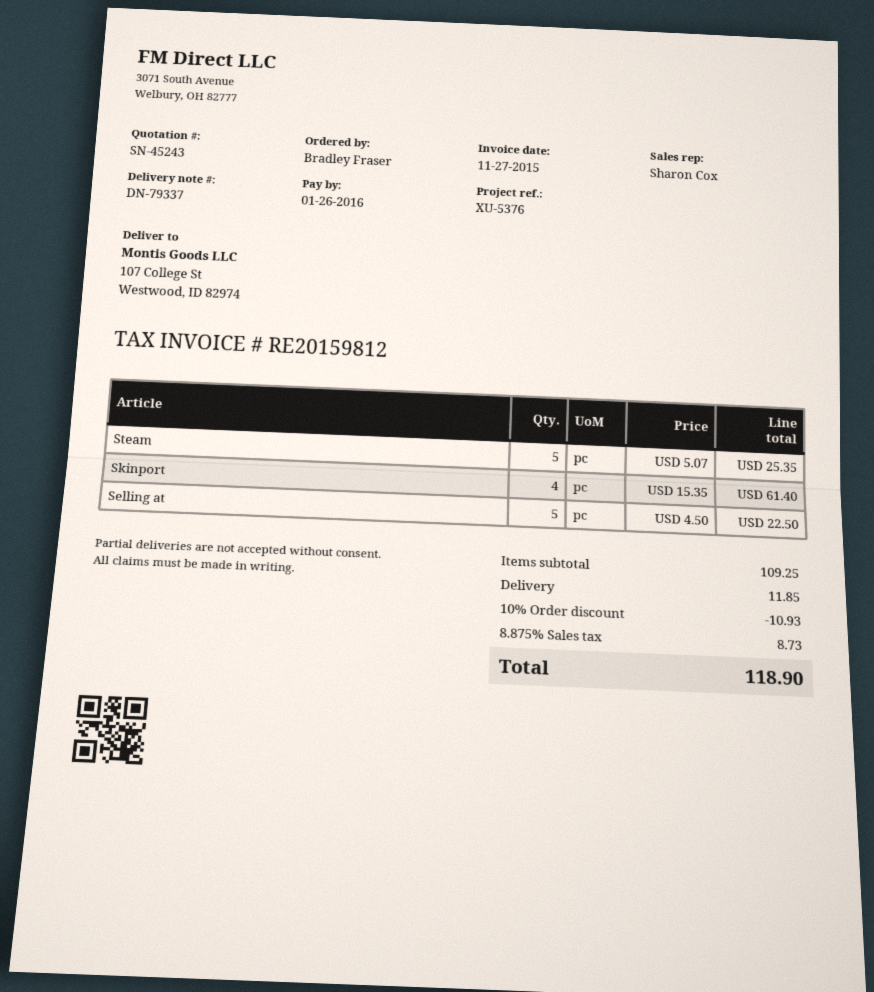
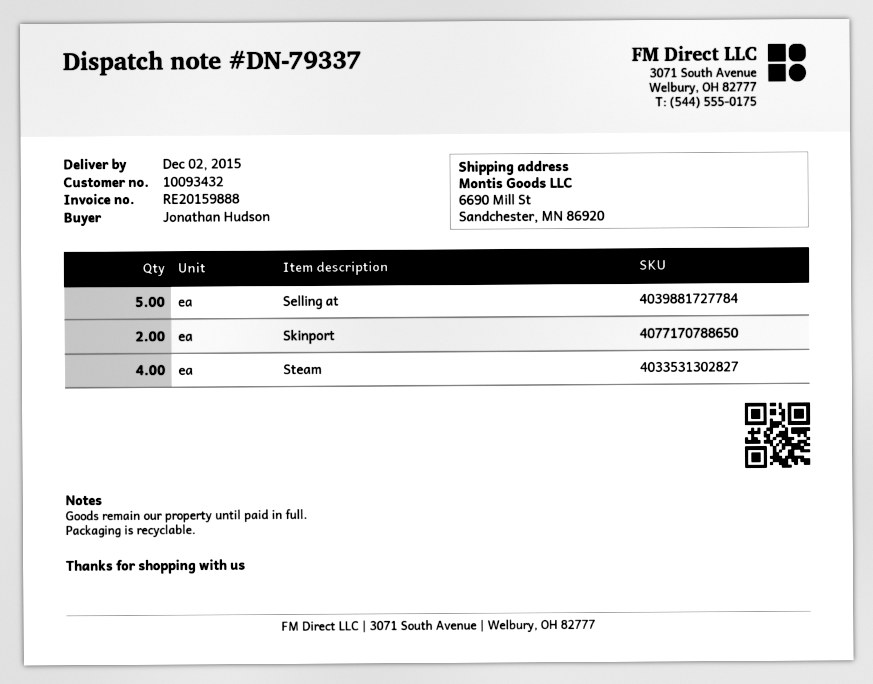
invoice number: RE20159812 -> RE20159888
ordered by: Bradley Fraser -> Jonathan Hudson
ship to: 107 College St, Westwood, ID 82974 -> 6690 Mill St, Sandchester, MN 86920
Steam: 5 -> 4
Skinport: 4 -> 2

